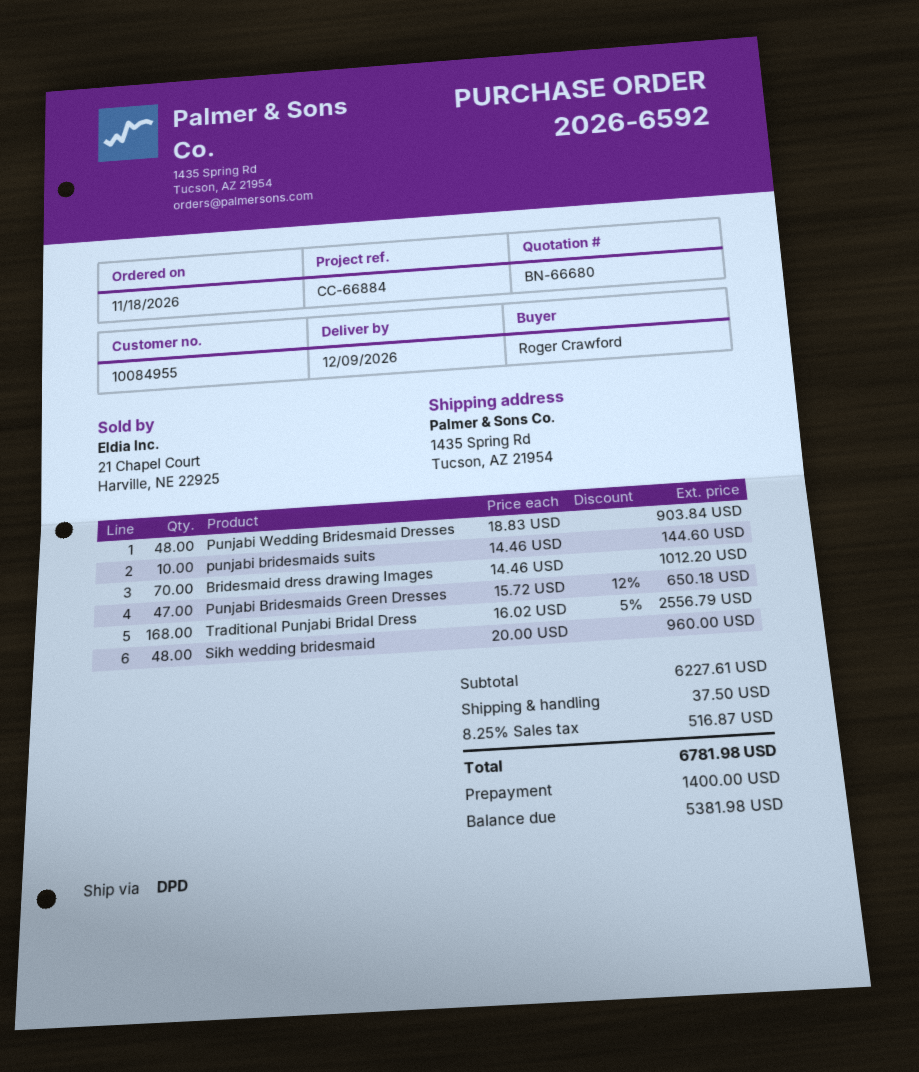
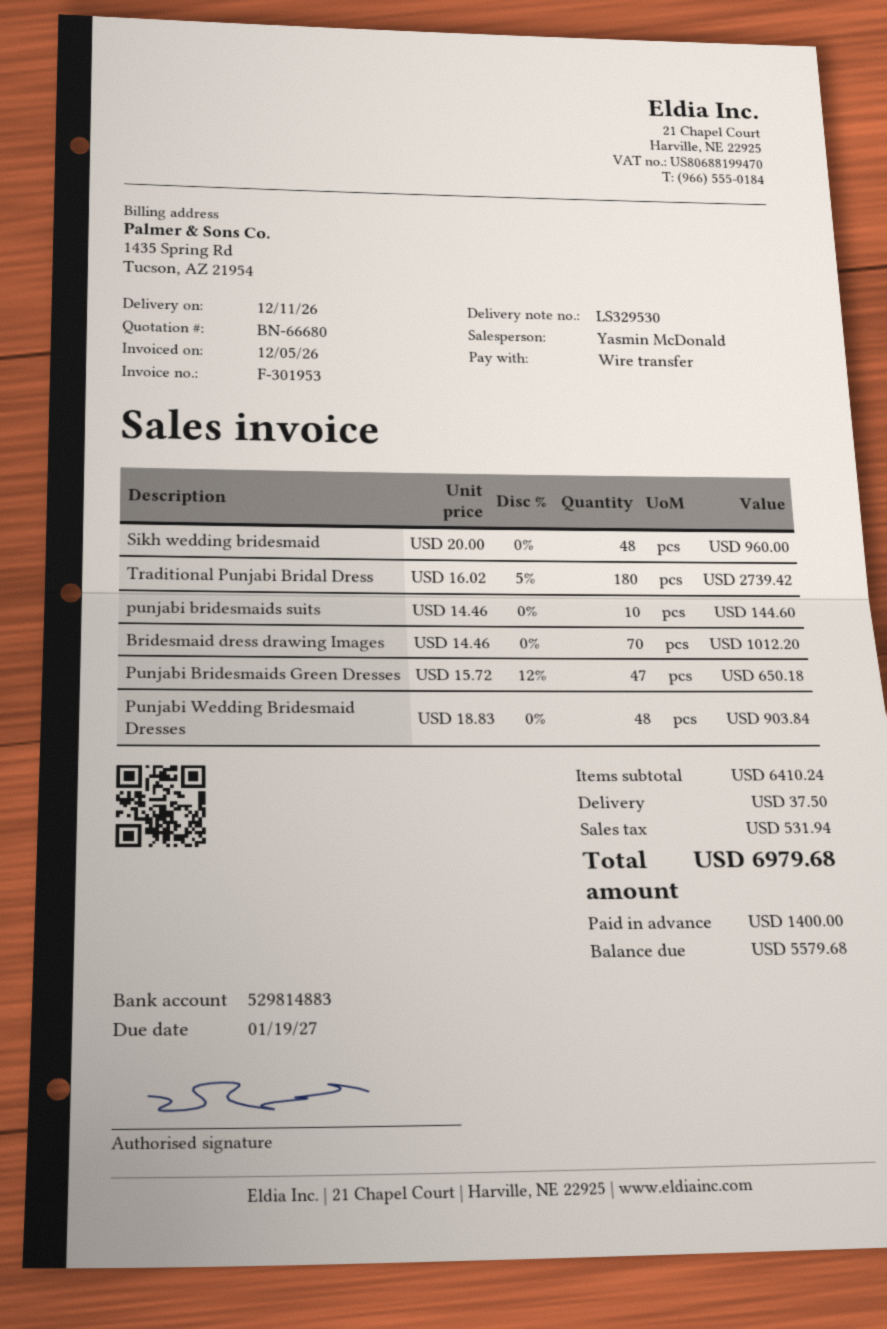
delivery date: 2026-12-09 -> 2026-12-11
Traditional Punjabi Bridal Dress: 168 x 16.02 - 5% = 2556.79 -> 180 x 16.02 - 5% = 2739.42
subtotal: 6227.61 -> 6410.24
tax: 516.87 -> 531.94
total: 6781.98 -> 6979.68
balance: 5381.98 -> 5579.68

